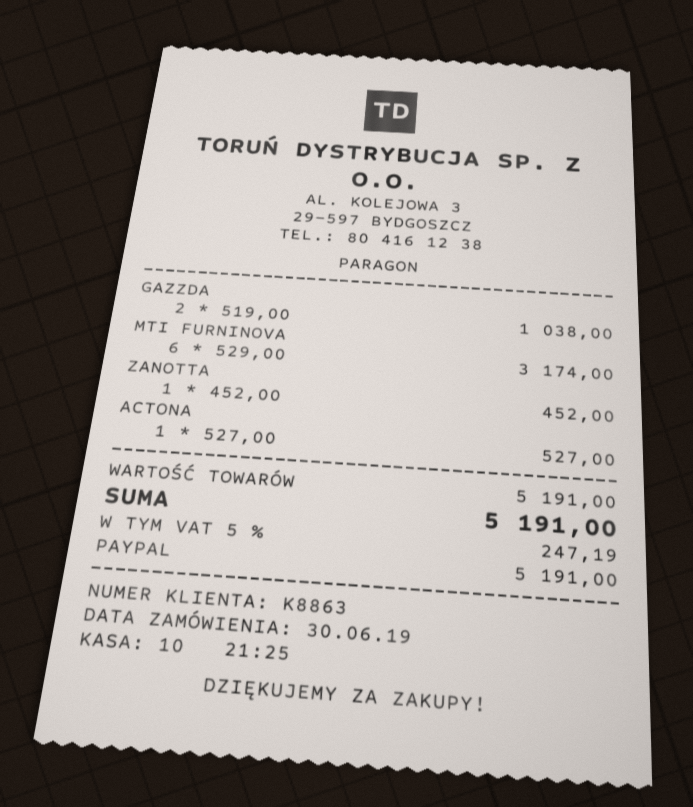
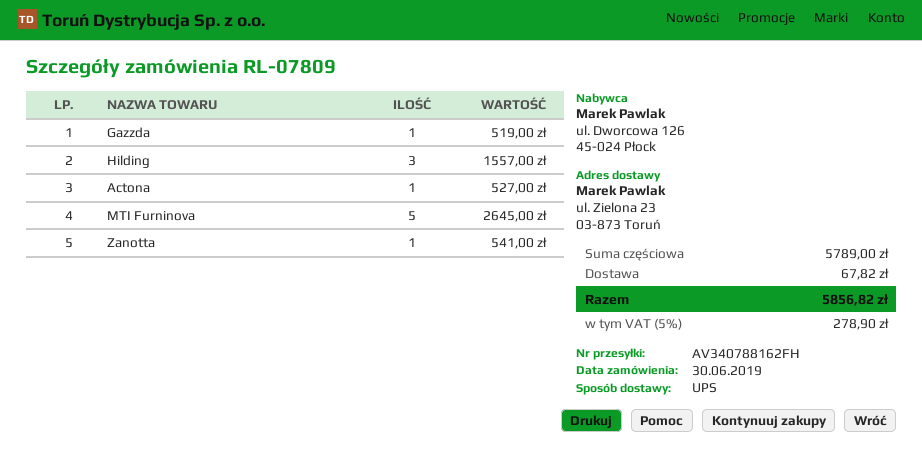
GAZZDA: 2 for 1038.00 -> 1 for 519.00
MTI FURNINOVA: 6 for 3174.00 -> 5 for 2645.00
ZANOTTA: 1 for 452.00 -> 1 for 541.00
Hilding: none -> 3 for 1557.00
subtotal: 5191.00 -> 5789.00
shipping: none -> 67.82
tax: 5% = 247.19 -> 5% = 278.90
total: 5191.00 -> 5856.82

